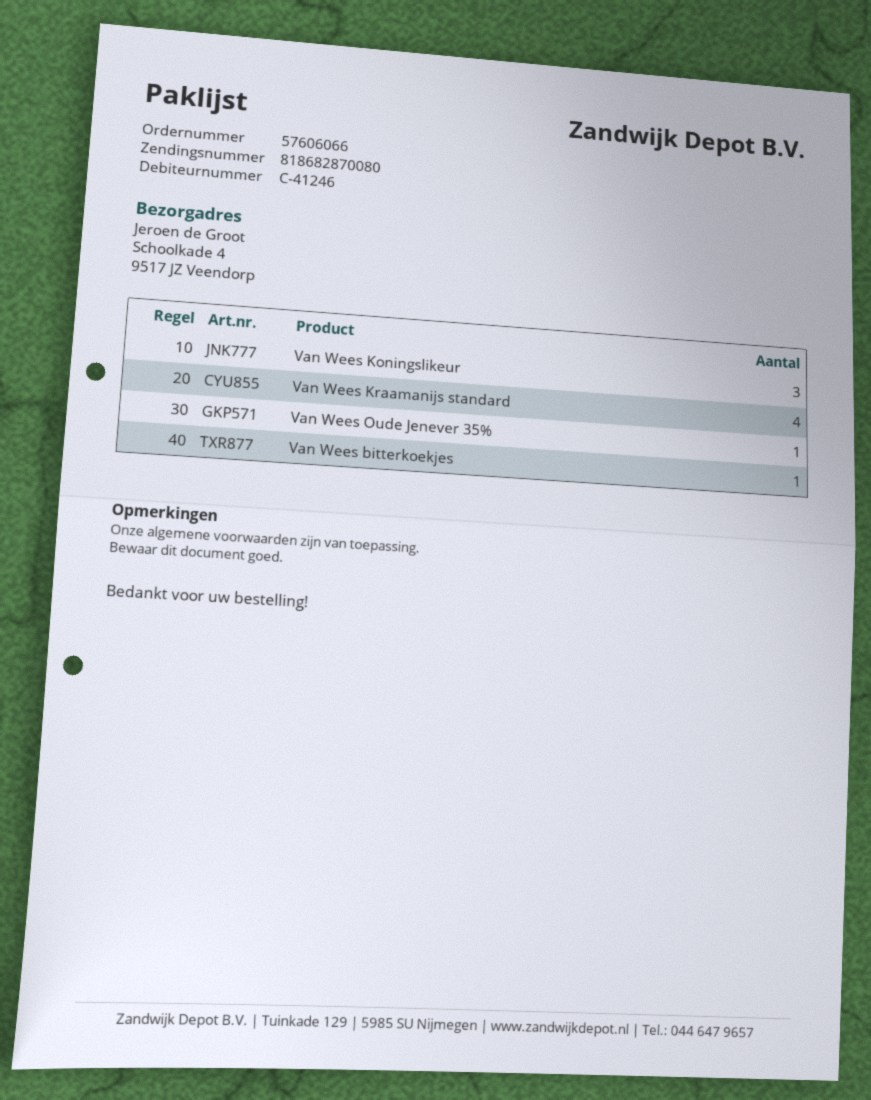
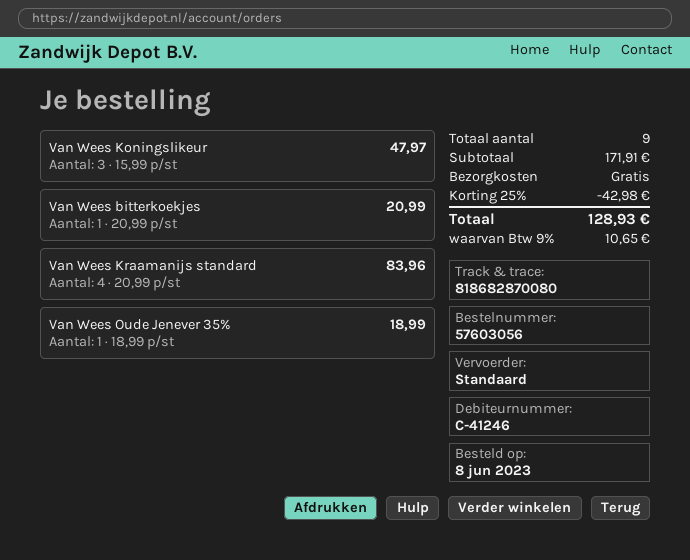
order number: 57606066 -> 57603056

